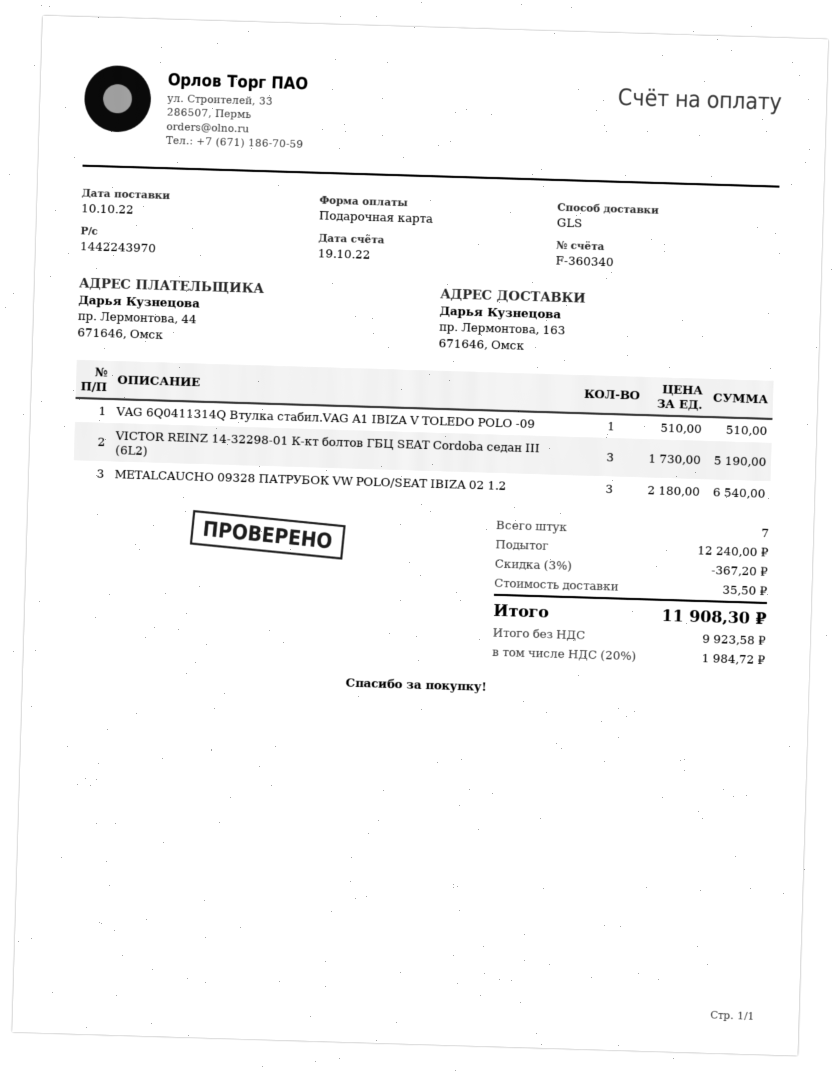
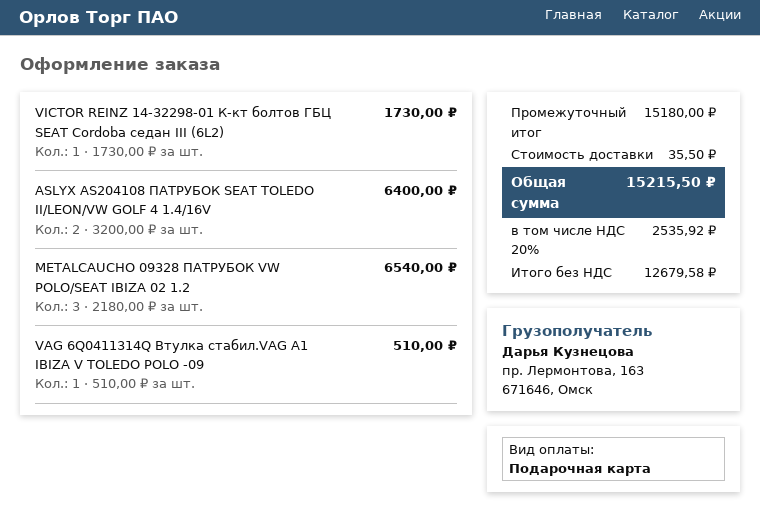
VICTOR REINZ 14-32298-01 К-кт болтов ГБЦ SEAT Cordoba седан III (6L2): 3 x 1730.00 = 5190.00 -> 1 x 1730.00 = 1730.00
ASLYX AS204108 ПАТРУБОК SEAT TOLEDO II/LEON/VW GOLF 4 1.4/16V: none -> 2 x 3200.00 = 6400.00
subtotal: 12240.00 -> 15180.00
discount: 3% = 367.20 -> none
net: 9923.58 -> 12679.58
tax: 20% = 1984.72 -> 20% = 2535.92
total: 11908.30 -> 15215.50

